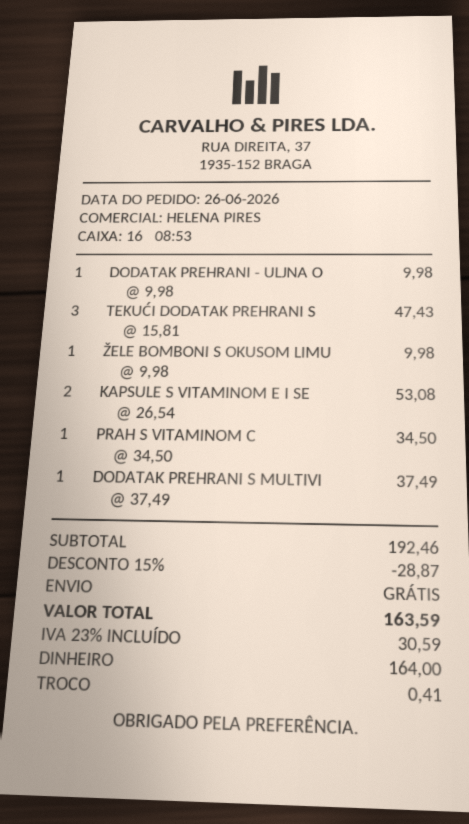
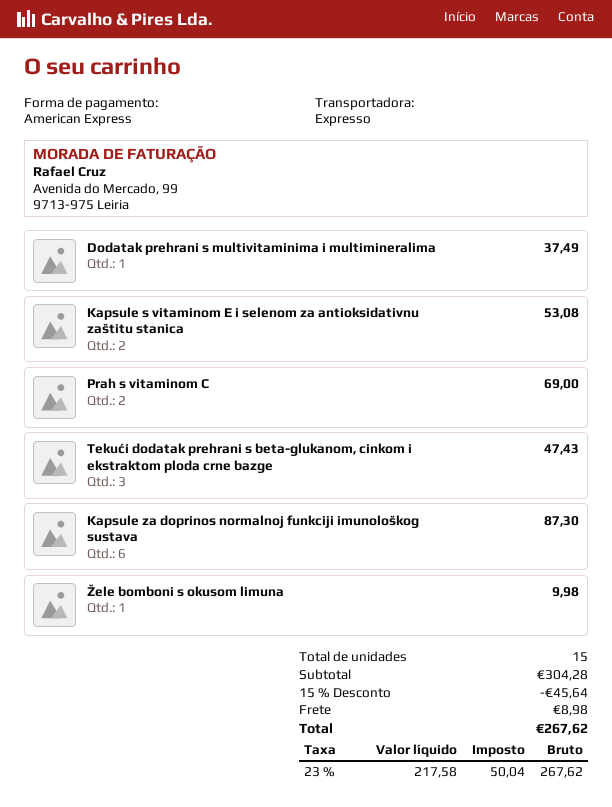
payment method: cash -> American Express
DODATAK PREHRANI - ULJNA O: 1 for 9.98 -> none
PRAH S VITAMINOM C: 1 for 34.50 -> 2 for 69.00
Kapsule za doprinos normalnoj funkciji imunološkog sustava: none -> 6 for 87.30
subtotal: 192.46 -> 304.28
discount: 15% = 28.87 -> 15% = 45.64
shipping: 0.00 -> 8.98
tax: 23% = 30.59 -> 23% = 50.04
total: 163.59 -> 267.62

